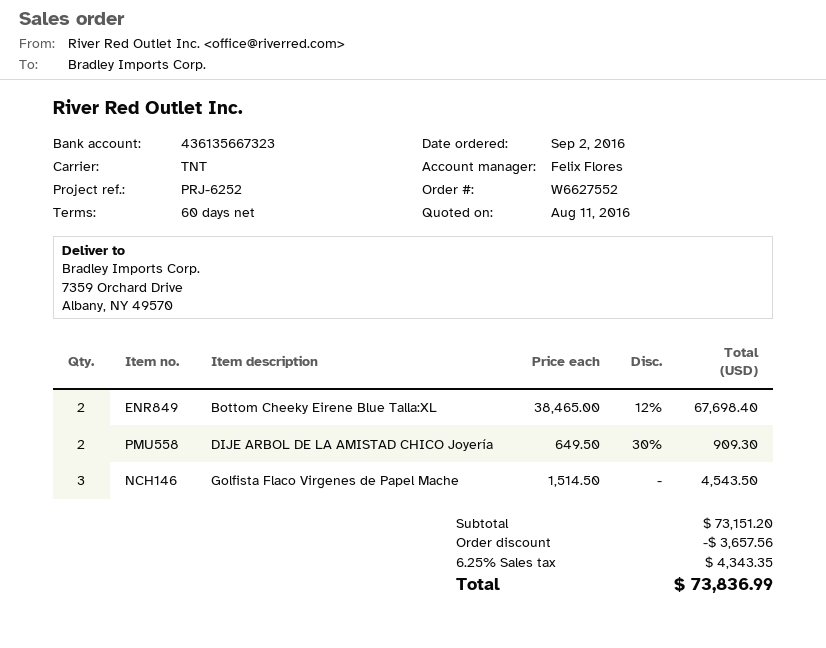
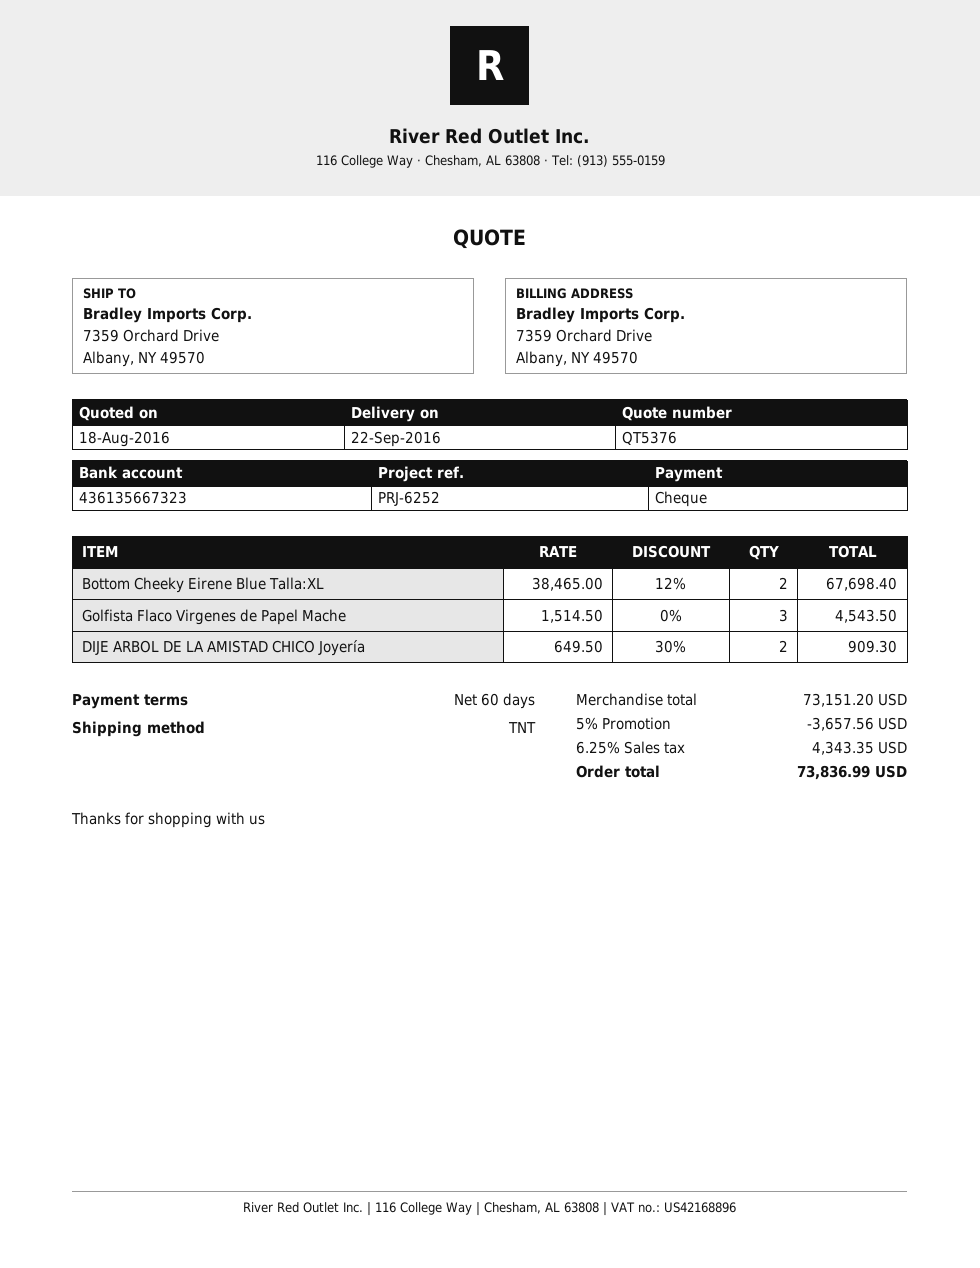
quote date: 2016-08-11 -> 2016-08-18

